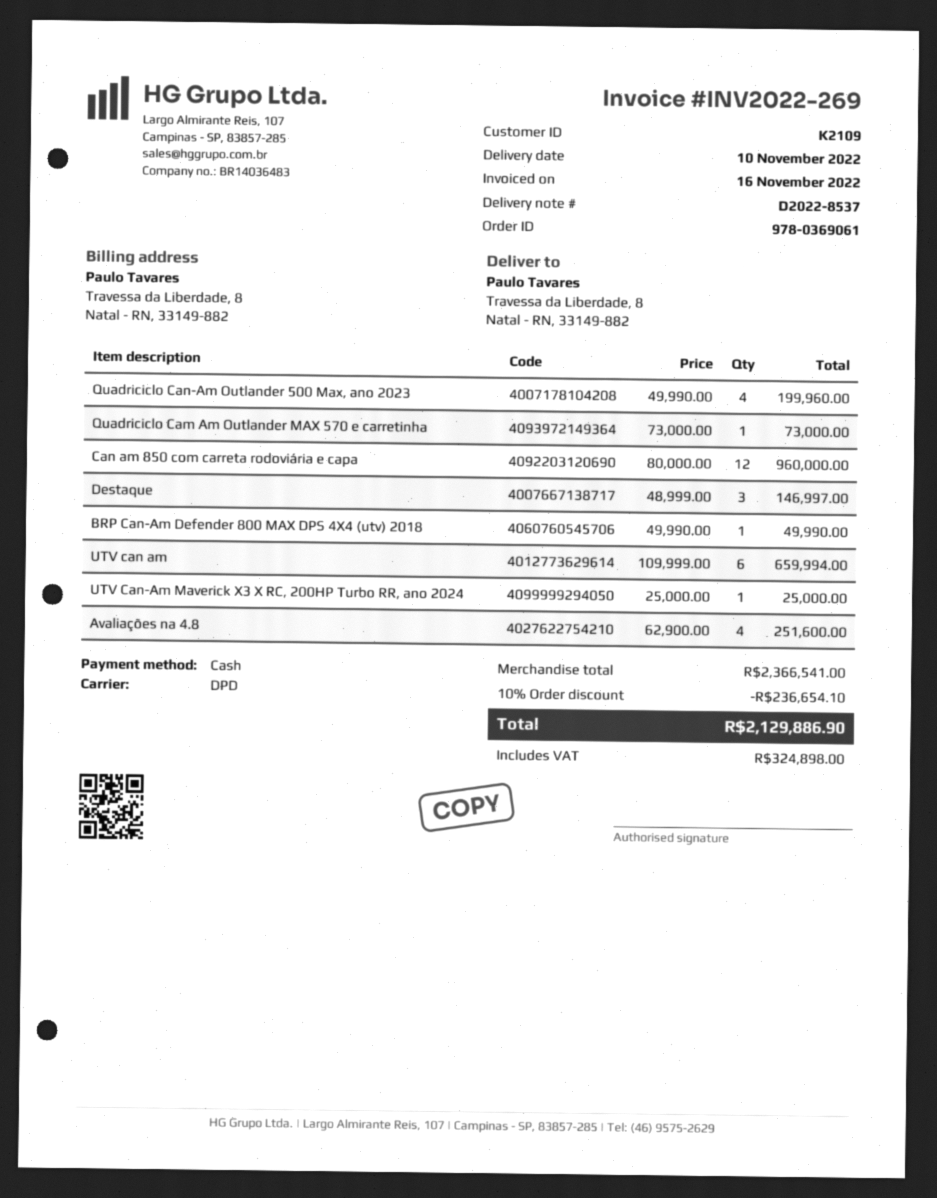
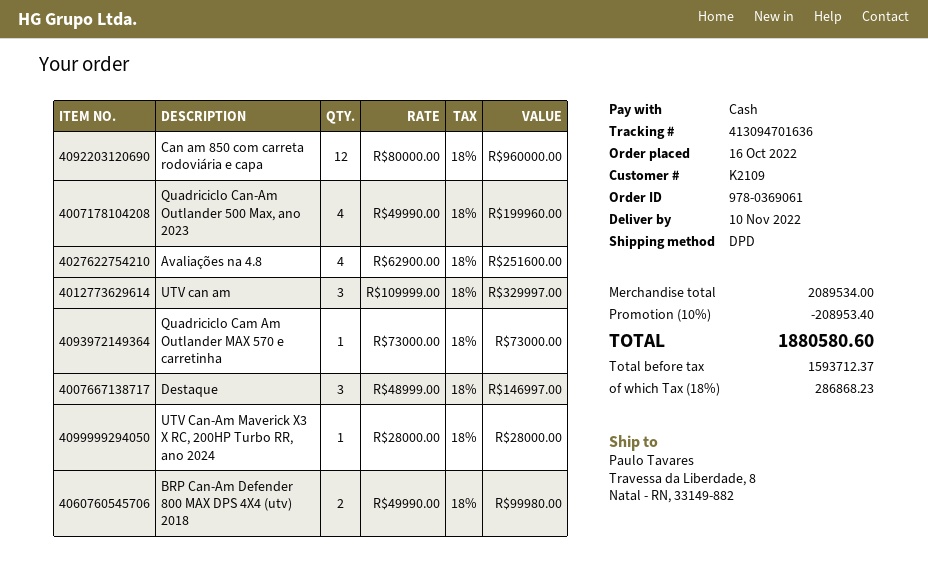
BRP Can-Am Defender 800 MAX DPS 4X4 (utv) 2018: 1 x 49990.00 = 49990.00 -> 2 x 49990.00 = 99980.00
UTV can am: 6 x 109999.00 = 659994.00 -> 3 x 109999.00 = 329997.00
UTV Can-Am Maverick X3 X RC, 200HP Turbo RR, ano 2024: 1 x 25000.00 = 25000.00 -> 1 x 28000.00 = 28000.00
subtotal: 2366541.00 -> 2089534.00
discount: 10% = 236654.10 -> 10% = 208953.40
tax: 324898.00 -> 286868.23
total: 2129886.90 -> 1880580.60

